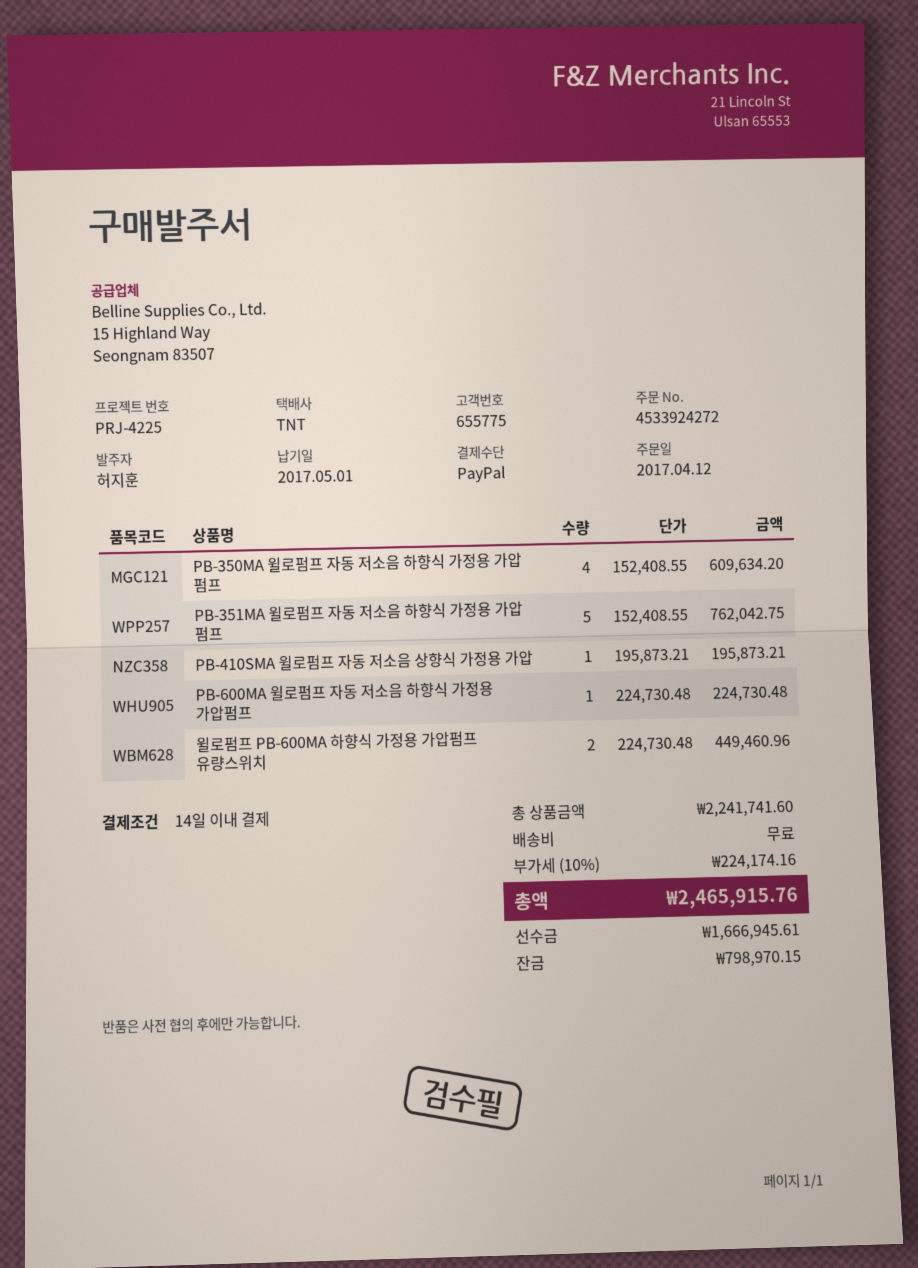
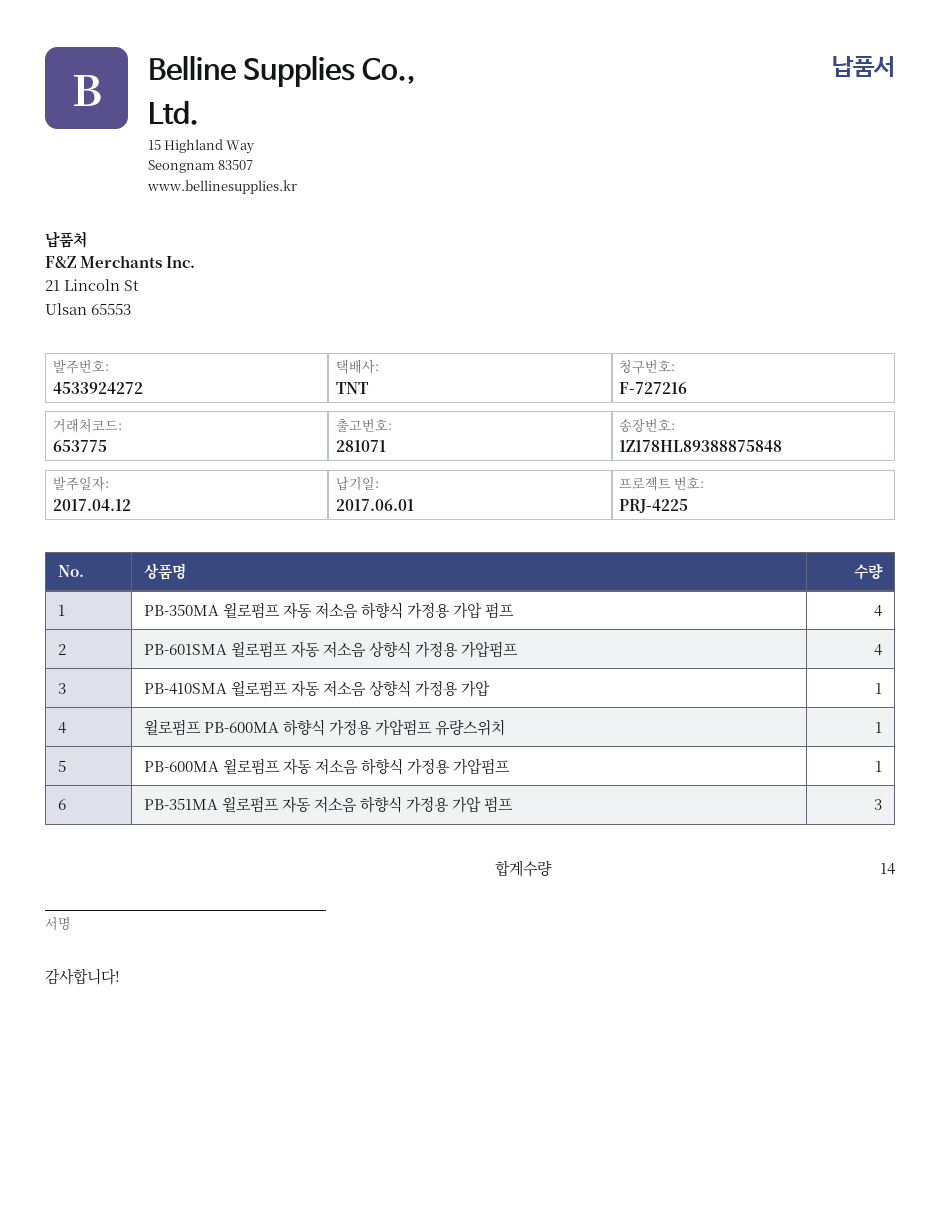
delivery date: 2017-05-01 -> 2017-06-01
customer number: 655775 -> 653775
PB-351MA 윌로펌프 자동 저소음 하향식 가정용 가압 펌프: 5 -> 3
윌로펌프 PB-600MA 하향식 가정용 가압펌프 유량스위치: 2 -> 1
PB-601SMA 윌로펌프 자동 저소음 상향식 가정용 가압펌프: none -> 4

